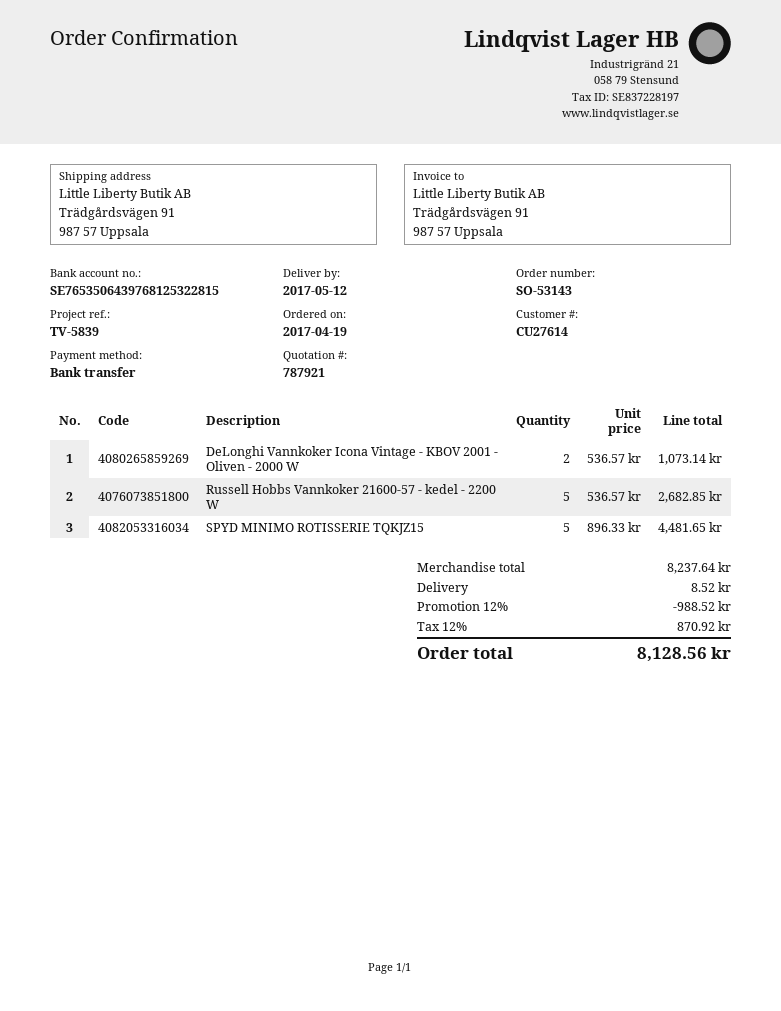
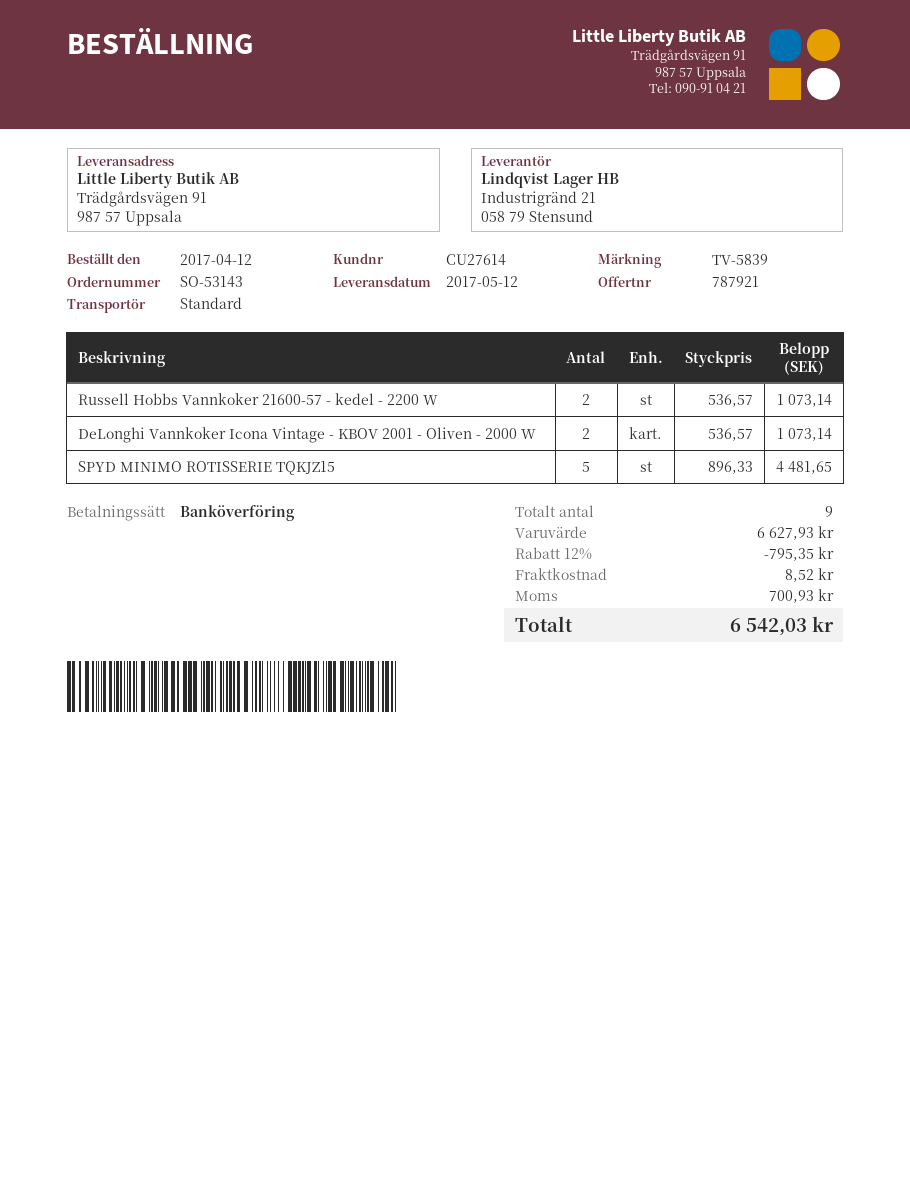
order date: 2017-04-19 -> 2017-04-12
Russell Hobbs Vannkoker 21600-57 - kedel - 2200 W: 5 x 536.57 = 2682.85 -> 2 x 536.57 = 1073.14
subtotal: 8237.64 -> 6627.93
discount: 12% = 988.52 -> 12% = 795.35
tax: 870.92 -> 700.93
total: 8128.56 -> 6542.03

